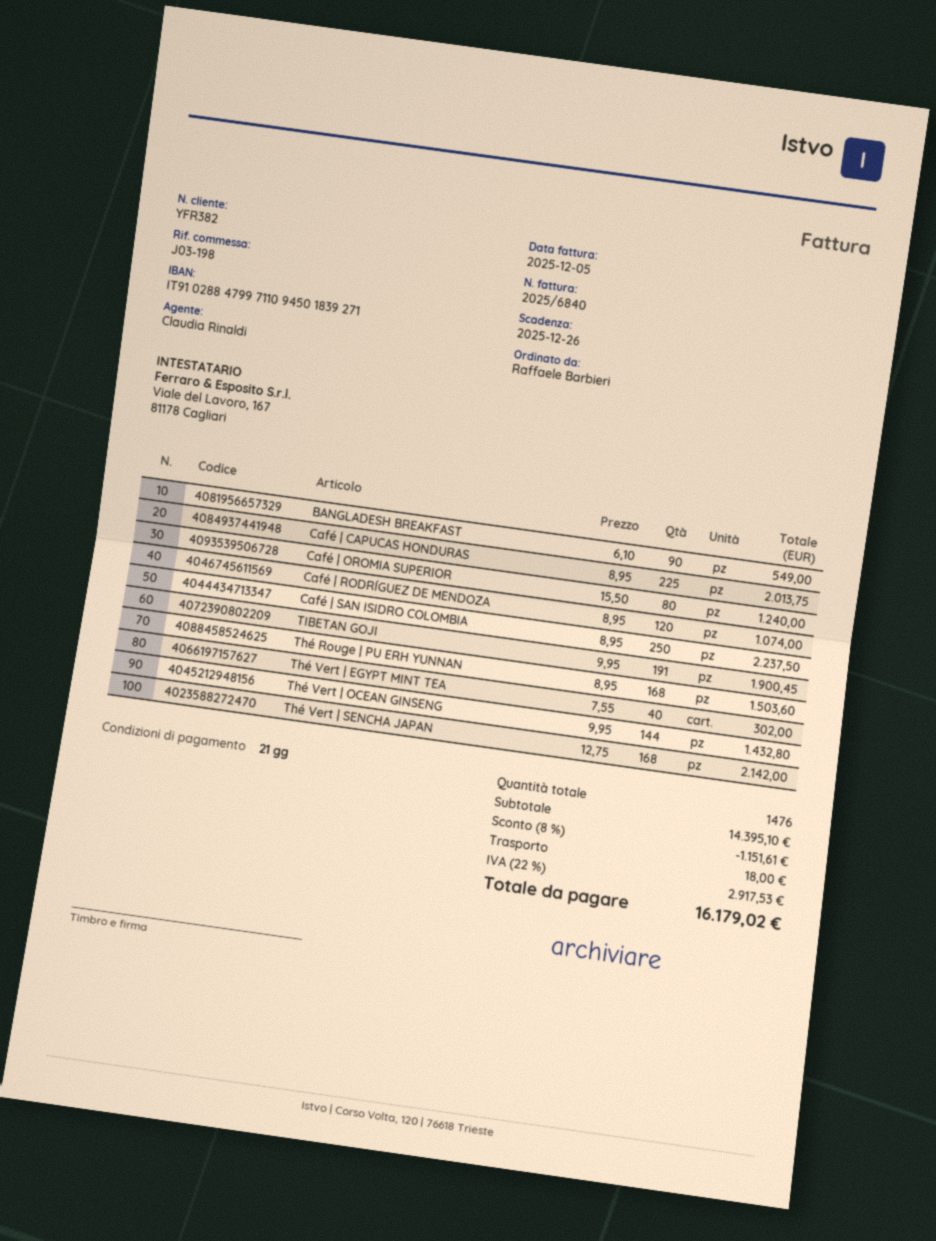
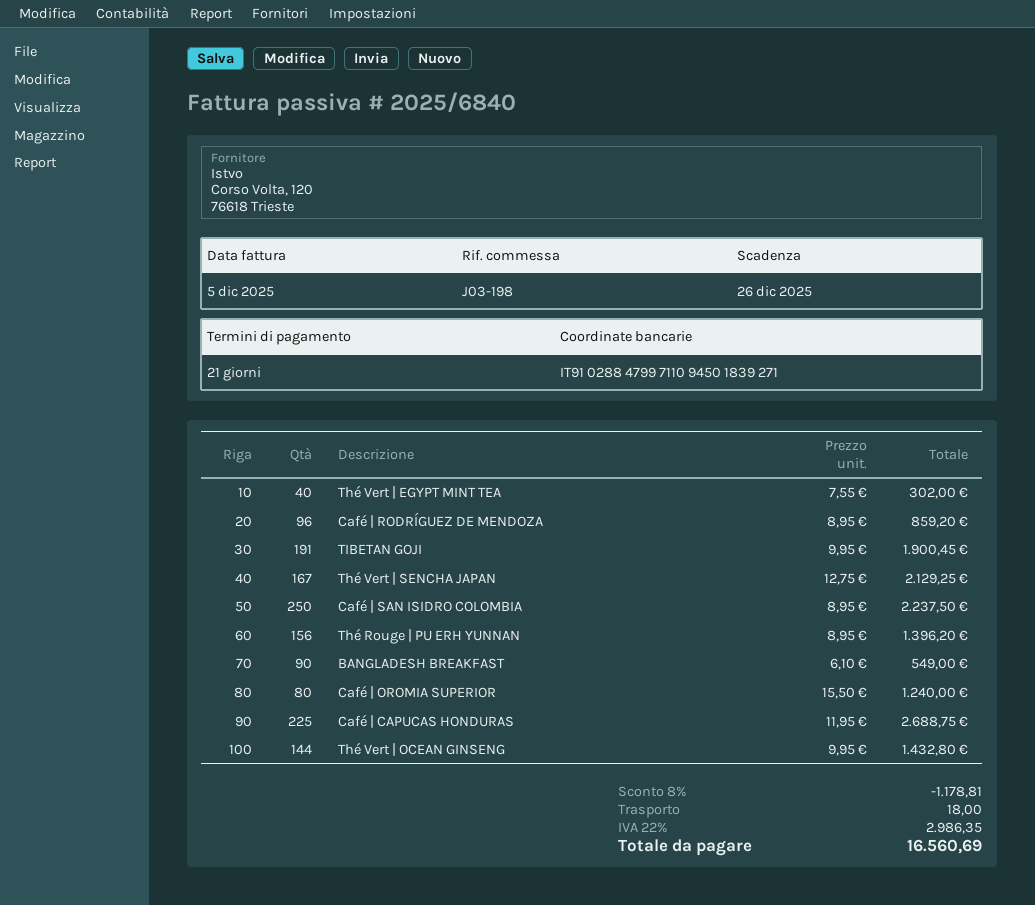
Café | CAPUCAS HONDURAS: 225 x 8.95 = 2013.75 -> 225 x 11.95 = 2688.75
Café | RODRÍGUEZ DE MENDOZA: 120 x 8.95 = 1074.00 -> 96 x 8.95 = 859.20
Thé Rouge | PU ERH YUNNAN: 168 x 8.95 = 1503.60 -> 156 x 8.95 = 1396.20
Thé Vert | SENCHA JAPAN: 168 x 12.75 = 2142.00 -> 167 x 12.75 = 2129.25
discount: 8% = 1151.61 -> 8% = 1178.81
tax: 22% = 2917.53 -> 22% = 2986.35
total: 16179.02 -> 16560.69

